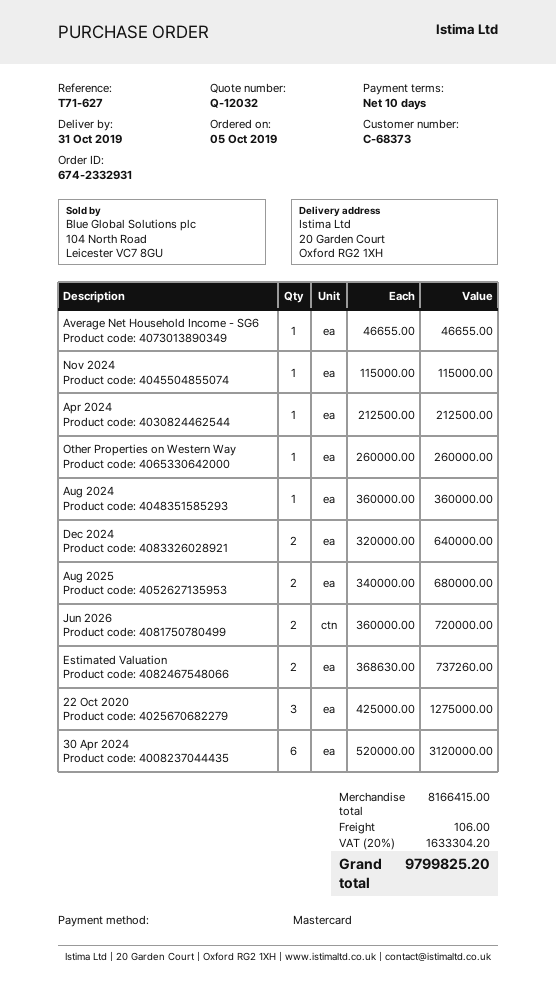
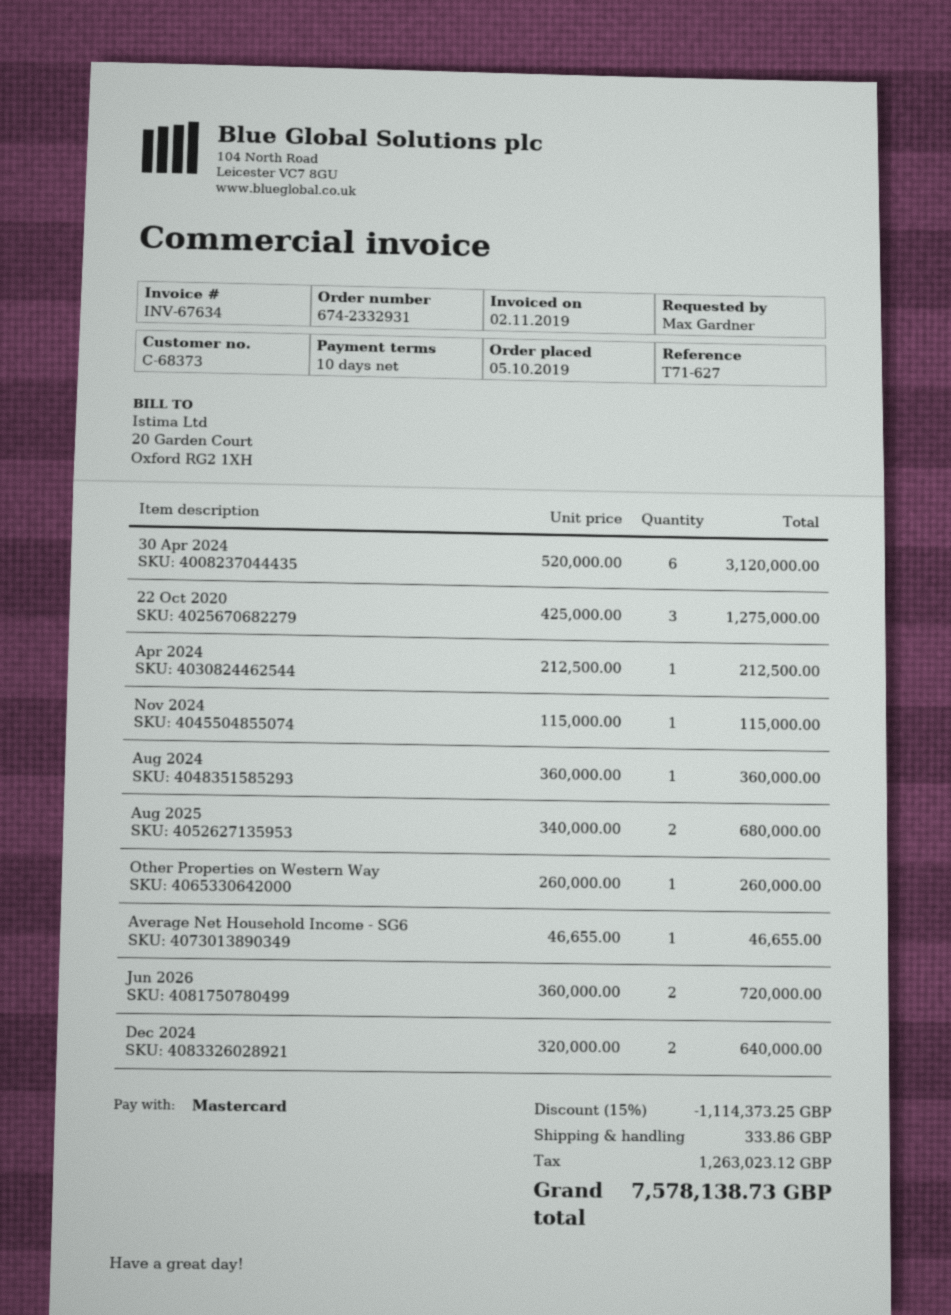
Estimated Valuation: 2 x 368630.00 = 737260.00 -> none
discount: none -> 15% = 1114373.25
shipping: 106.00 -> 333.86
tax: 1633304.20 -> 1263023.12
total: 9799825.20 -> 7578138.73

